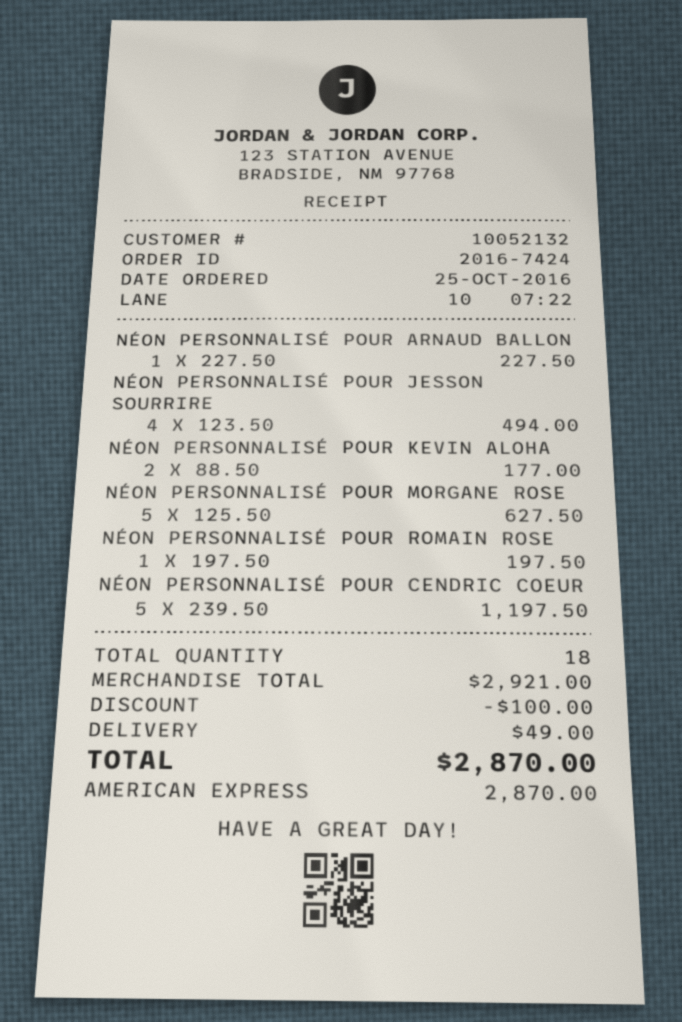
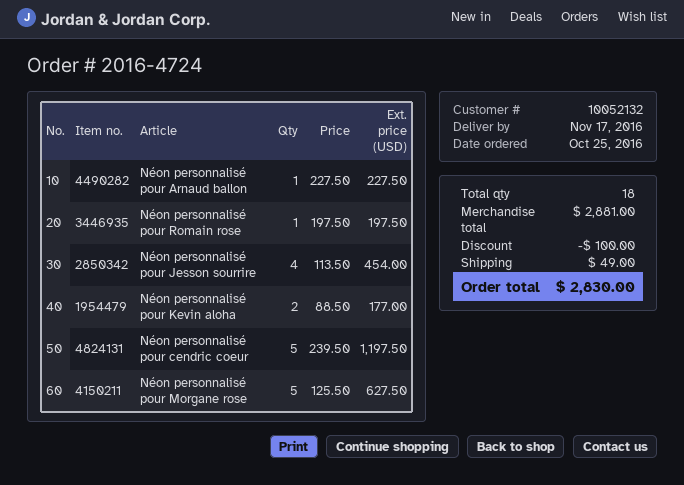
order number: 2016-7424 -> 2016-4724
NÉON PERSONNALISÉ POUR JESSON SOURRIRE: 4 x 123.50 = 494.00 -> 4 x 113.50 = 454.00
subtotal: 2921.00 -> 2881.00
total: 2870.00 -> 2830.00

